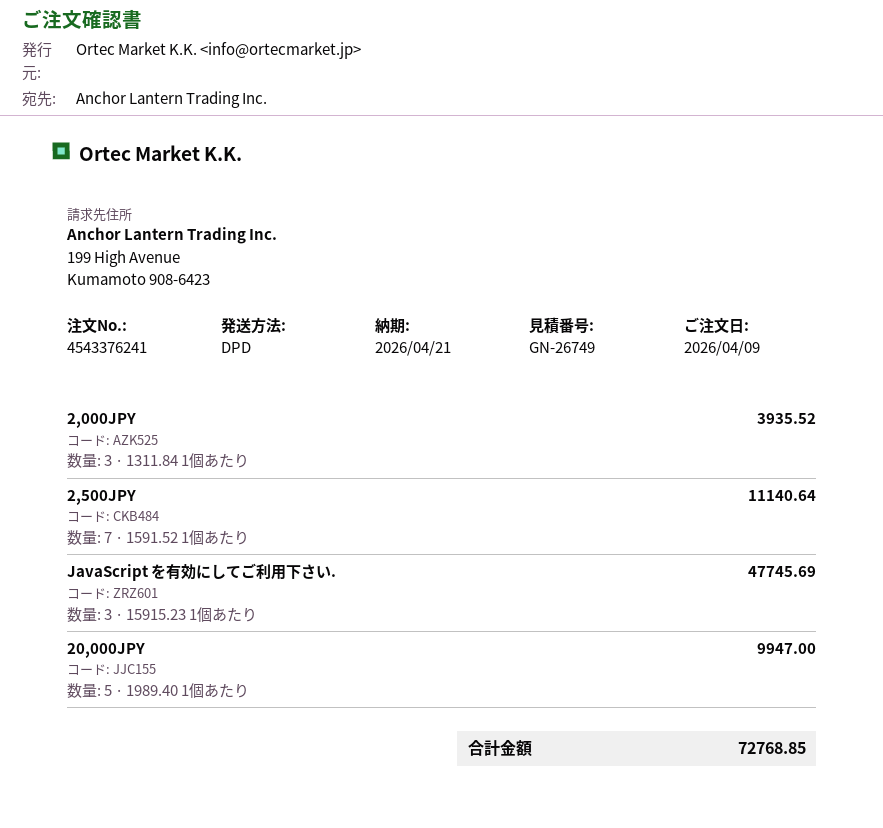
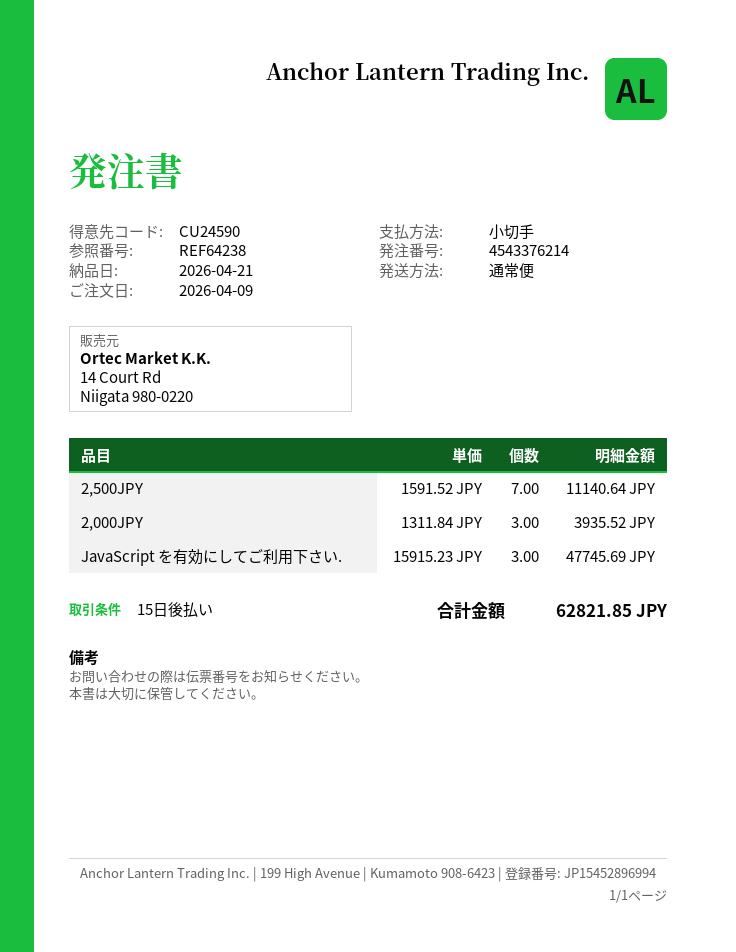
order number: 4543376241 -> 4543376214
shipping method: DPD -> standard
20,000JPY: 5 x 1989.40 = 9947.00 -> none
total: 72768.85 -> 62821.85

